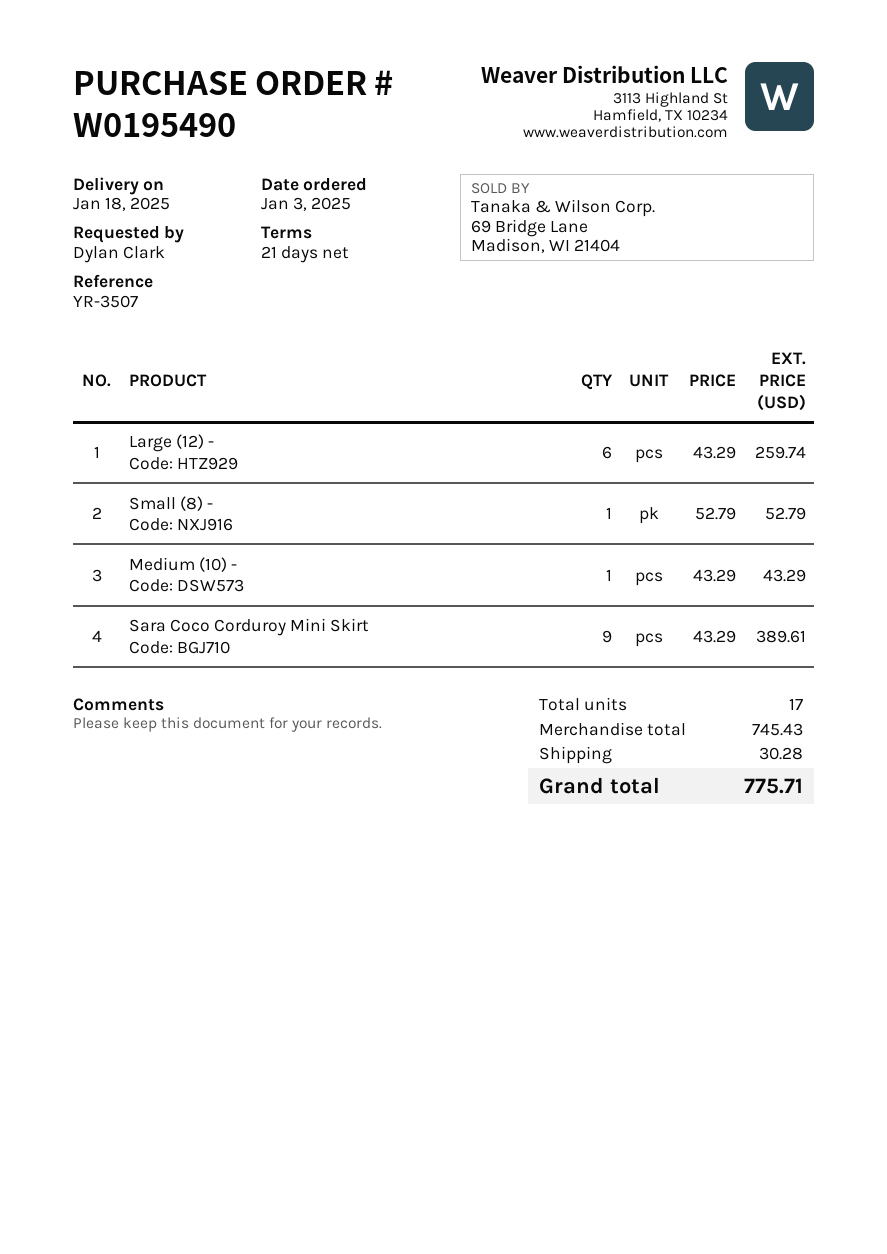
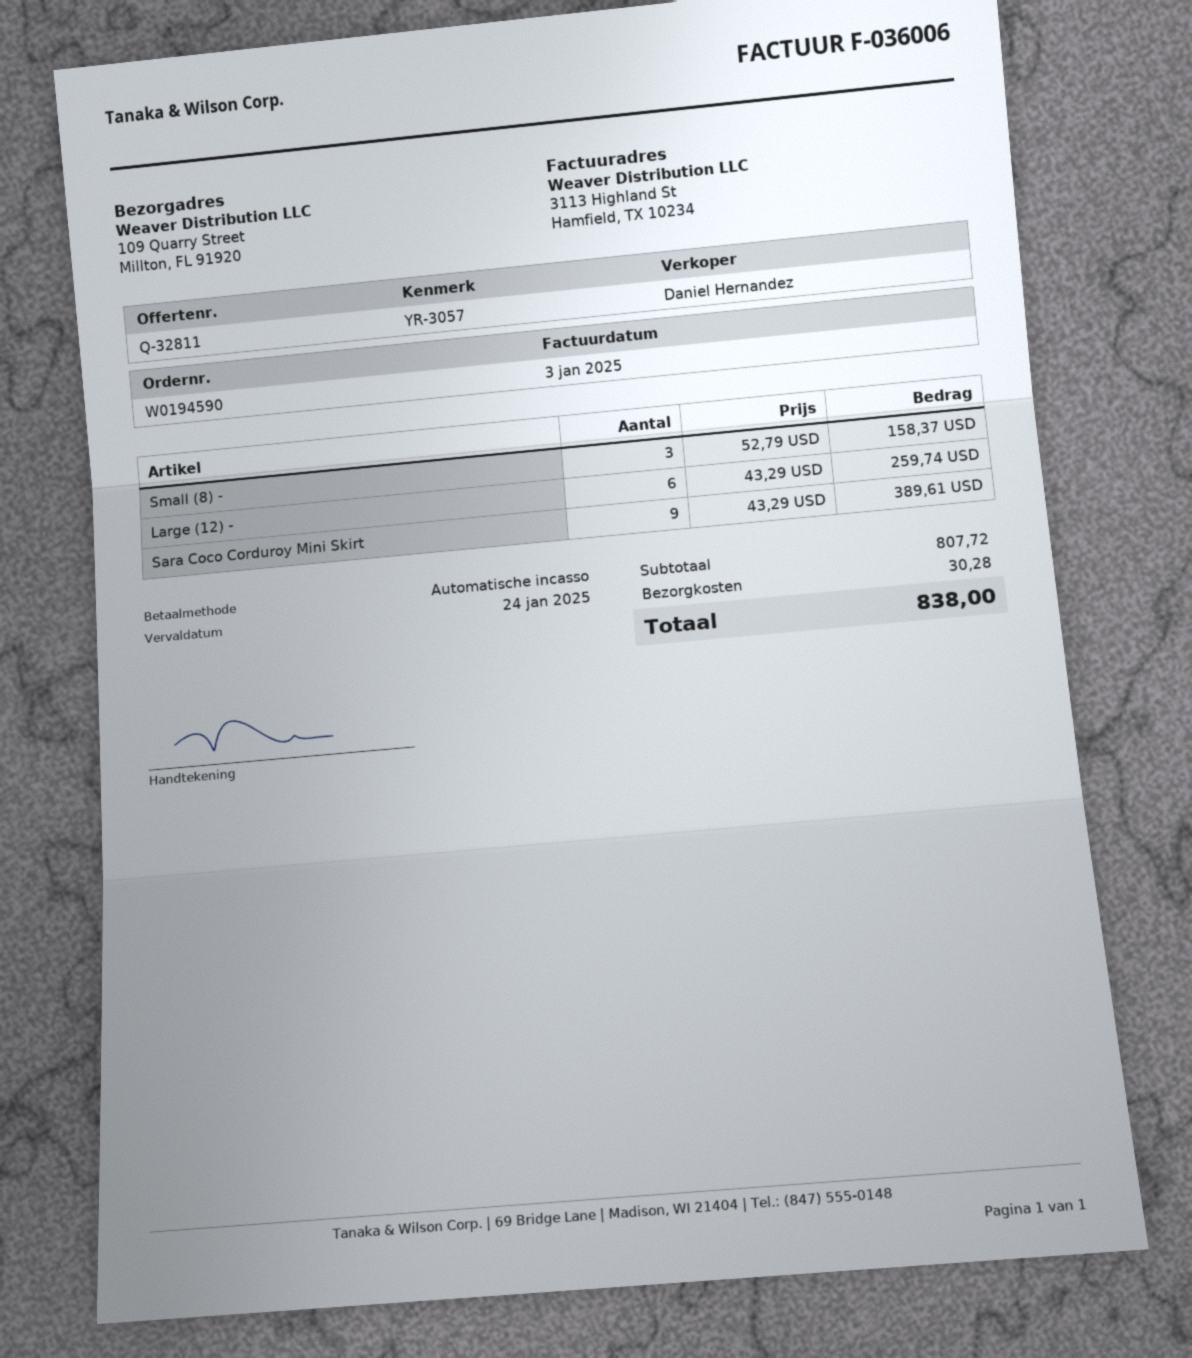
order number: W0195490 -> W0194590
reference: YR-3507 -> YR-3057
Small (8) -: 1 x 52.79 = 52.79 -> 3 x 52.79 = 158.37
Medium (10) -: 1 x 43.29 = 43.29 -> none
subtotal: 745.43 -> 807.72
total: 775.71 -> 838.00

